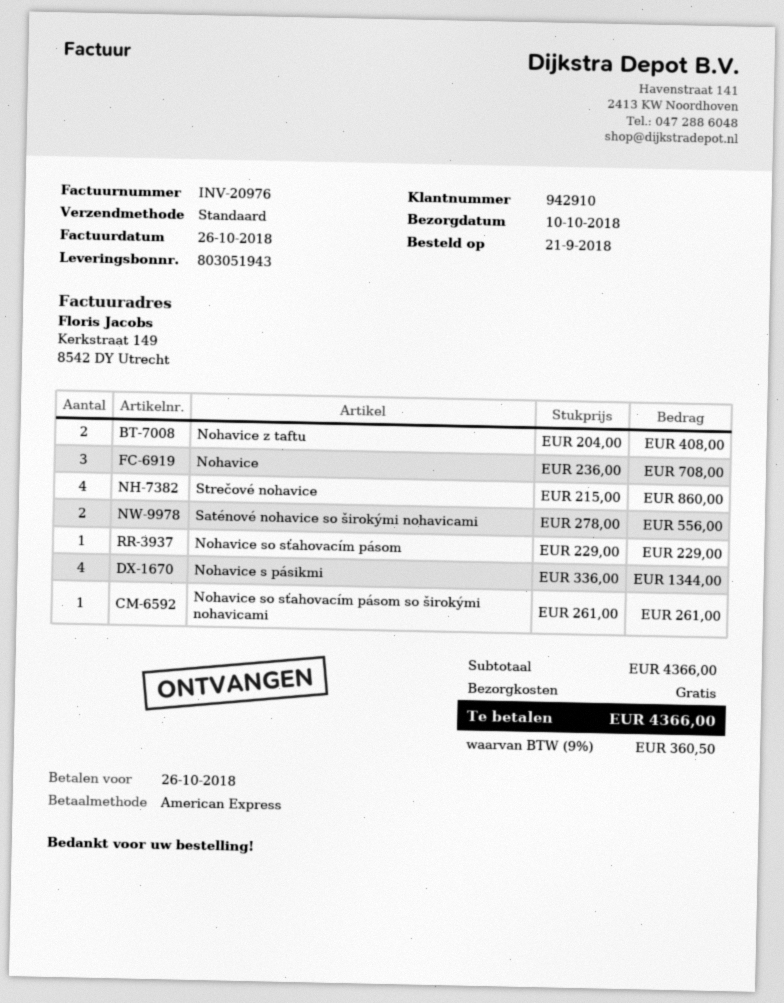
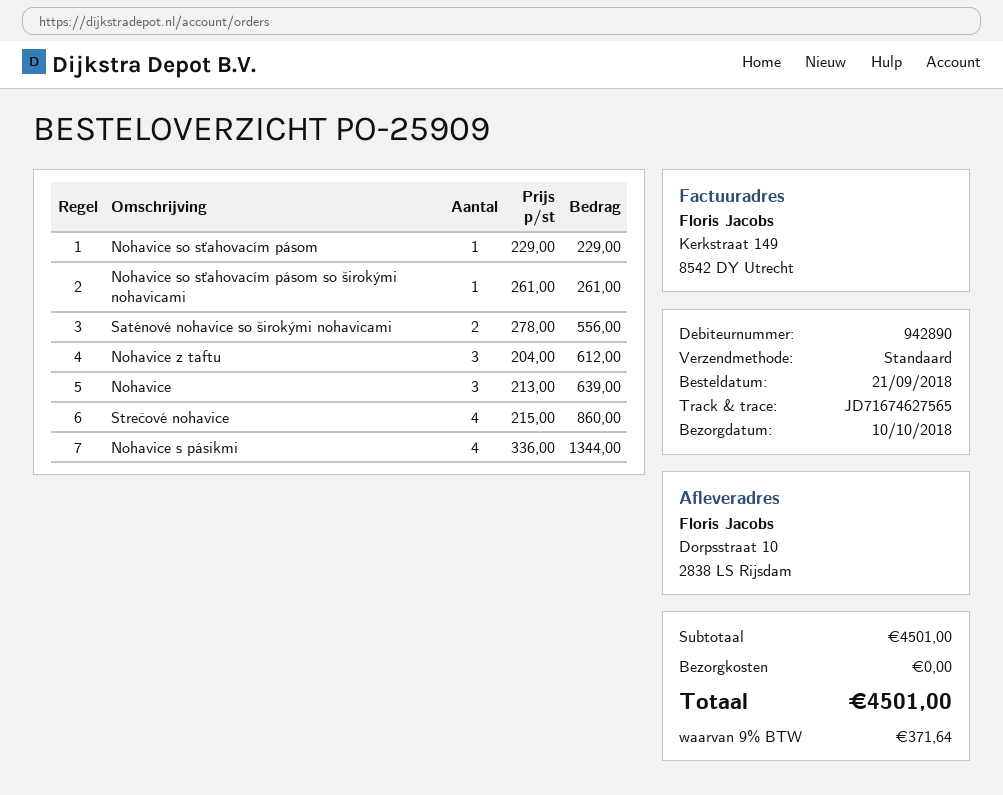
customer number: 942910 -> 942890
Nohavice z taftu: 2 x 204.00 = 408.00 -> 3 x 204.00 = 612.00
Nohavice: 3 x 236.00 = 708.00 -> 3 x 213.00 = 639.00
subtotal: 4366.00 -> 4501.00
tax: 9% = 360.50 -> 9% = 371.64
total: 4366.00 -> 4501.00

